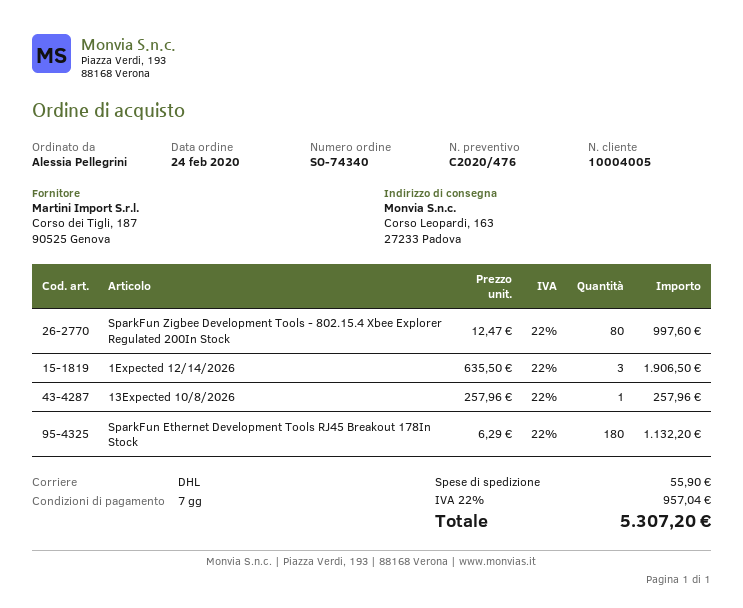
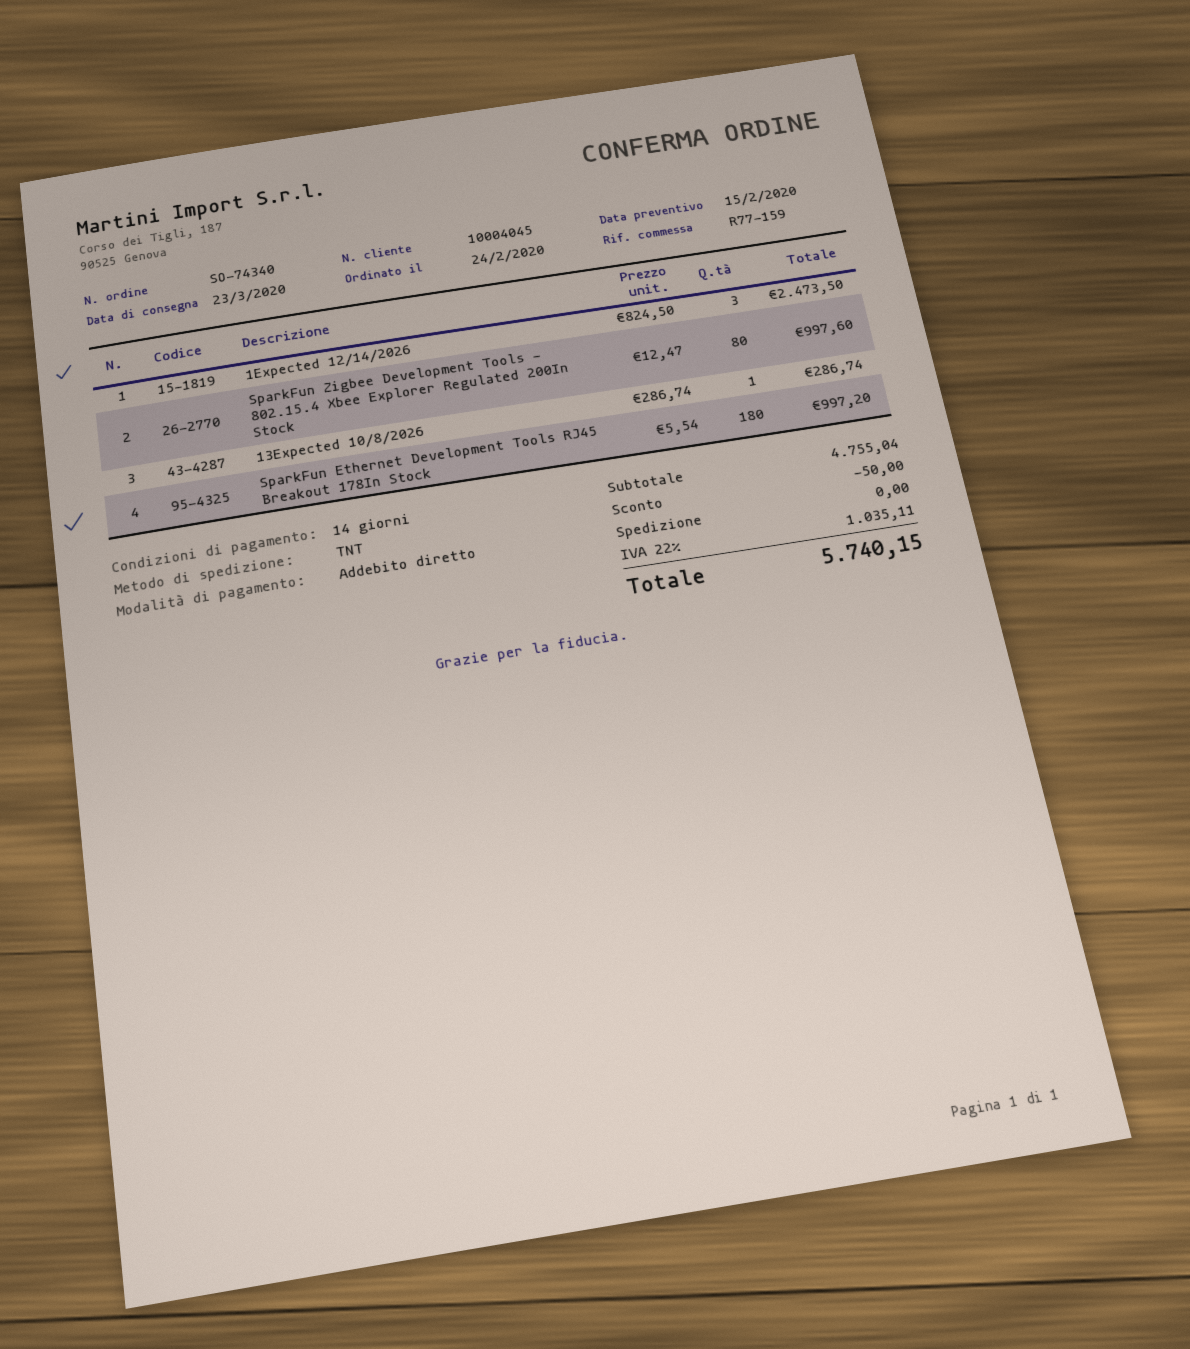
payment terms: 7 days -> 14 days
customer number: 10004005 -> 10004045
shipping method: DHL -> TNT
1Expected 12/14/2026: 3 x 635.50 = 1906.50 -> 3 x 824.50 = 2473.50
13Expected 10/8/2026: 1 x 257.96 = 257.96 -> 1 x 286.74 = 286.74
SparkFun Ethernet Development Tools RJ45 Breakout 178In Stock: 180 x 6.29 = 1132.20 -> 180 x 5.54 = 997.20
discount: none -> 50.00
shipping: 55.90 -> 0.00
tax: 22% = 957.04 -> 22% = 1035.11
total: 5307.20 -> 5740.15

